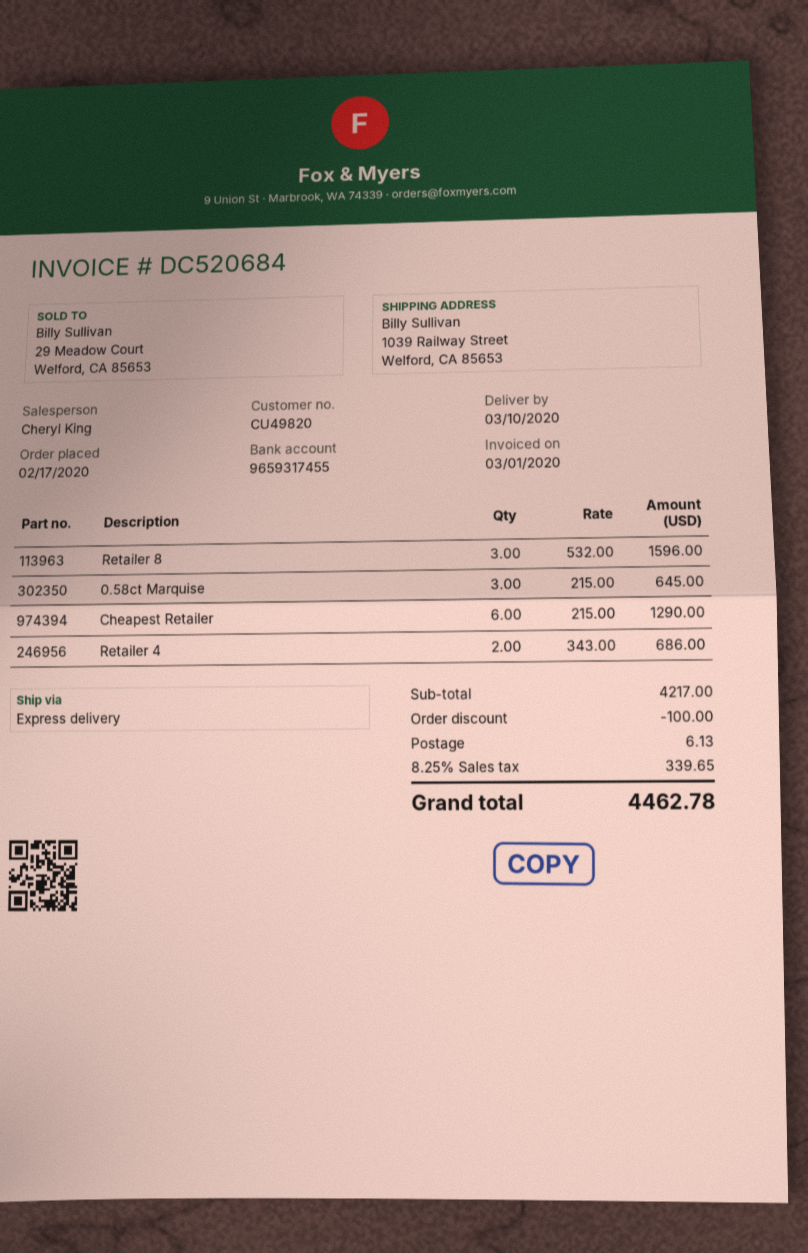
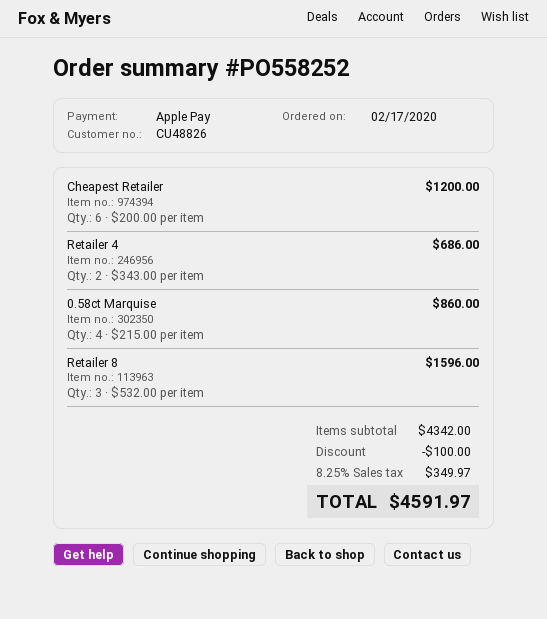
customer number: CU49820 -> CU48826
0.58ct Marquise: 3 x 215.00 = 645.00 -> 4 x 215.00 = 860.00
Cheapest Retailer: 6 x 215.00 = 1290.00 -> 6 x 200.00 = 1200.00
subtotal: 4217.00 -> 4342.00
shipping: 6.13 -> none
tax: 8.25% = 339.65 -> 8.25% = 349.97
total: 4462.78 -> 4591.97

